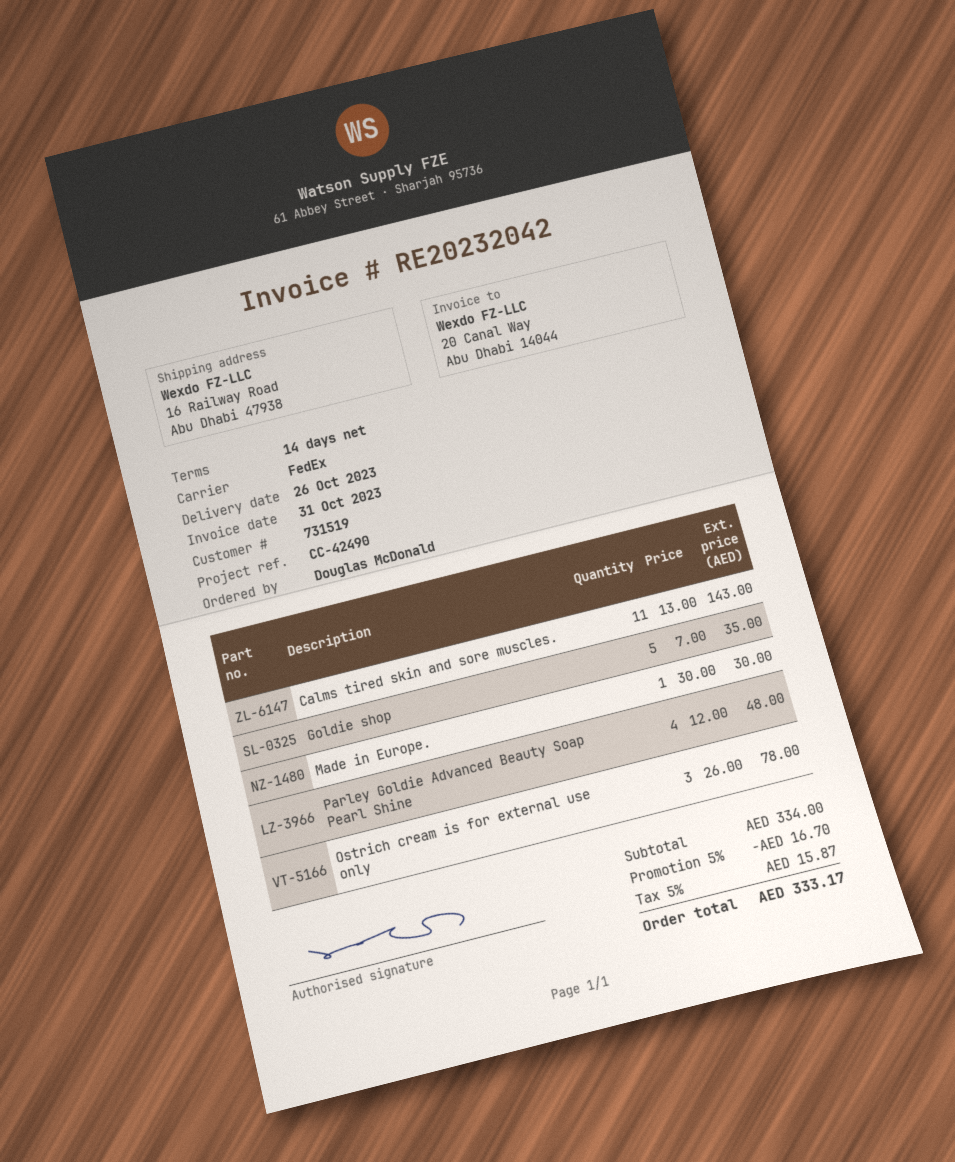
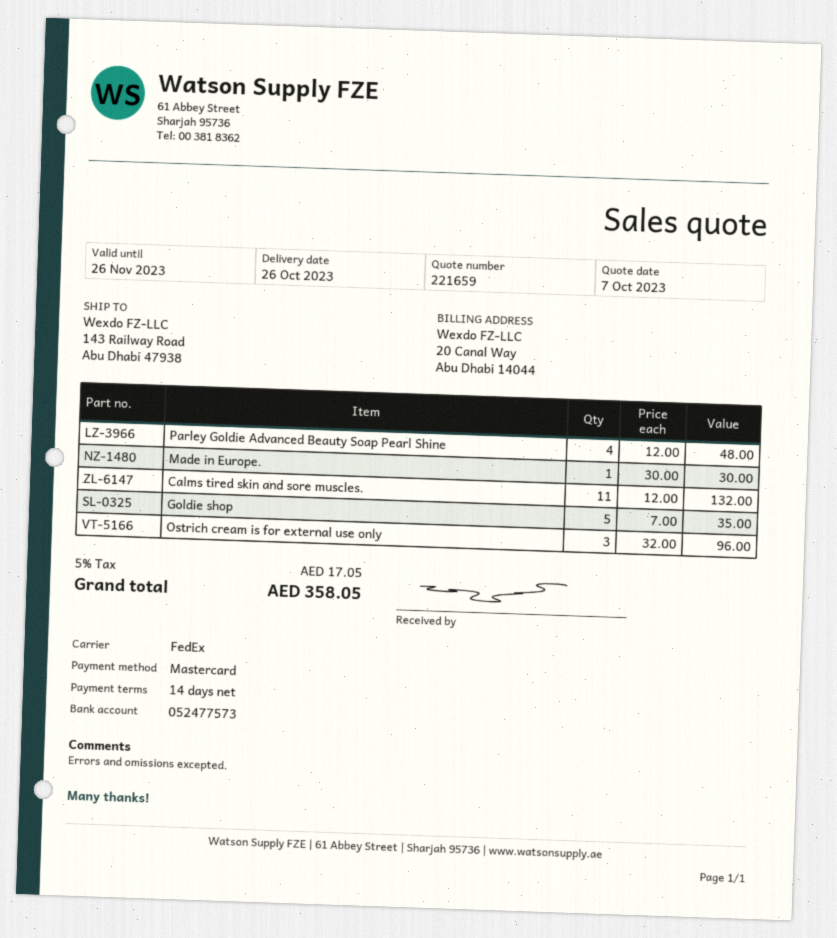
ship to: 16 Railway Road, Abu Dhabi 47938 -> 143 Railway Road, Abu Dhabi 47938
Calms tired skin and sore muscles.: 11 x 13.00 = 143.00 -> 11 x 12.00 = 132.00
Ostrich cream is for external use only: 3 x 26.00 = 78.00 -> 3 x 32.00 = 96.00
discount: 5% = 16.70 -> none
tax: 5% = 15.87 -> 5% = 17.05
total: 333.17 -> 358.05

